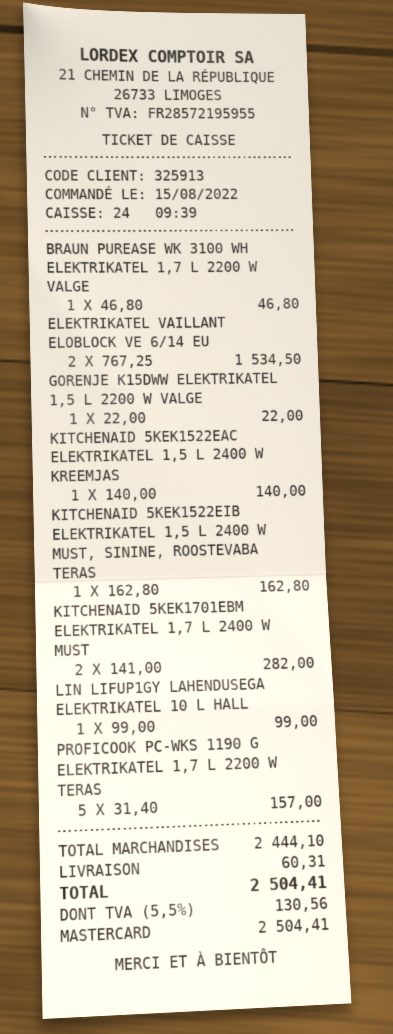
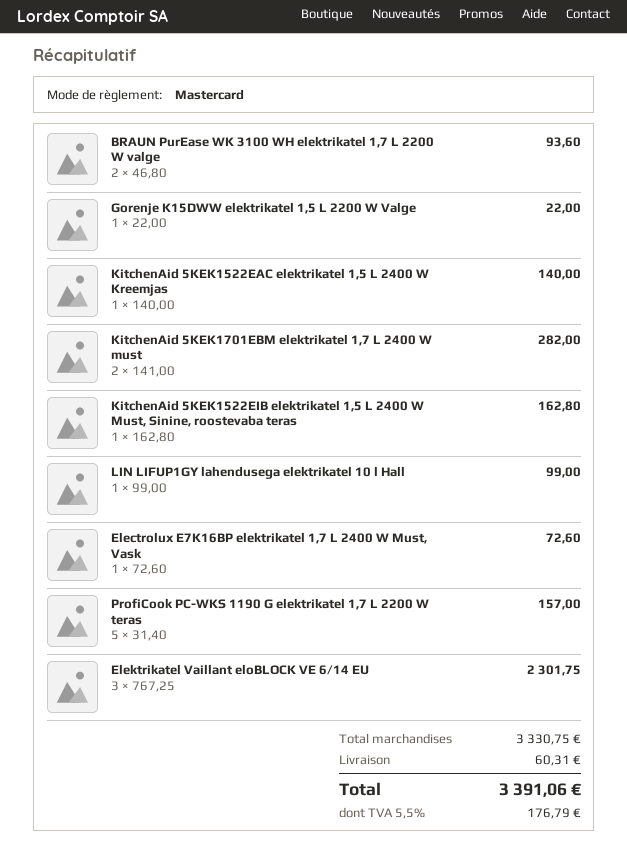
BRAUN PUREASE WK 3100 WH ELEKTRIKATEL 1,7 L 2200 W VALGE: 1 x 46.80 = 46.80 -> 2 x 46.80 = 93.60
ELEKTRIKATEL VAILLANT ELOBLOCK VE 6/14 EU: 2 x 767.25 = 1534.50 -> 3 x 767.25 = 2301.75
Electrolux E7K16BP elektrikatel 1,7 L 2400 W Must, Vask: none -> 1 x 72.60 = 72.60
subtotal: 2444.10 -> 3330.75
tax: 5.5% = 130.56 -> 5.5% = 176.79
total: 2504.41 -> 3391.06

